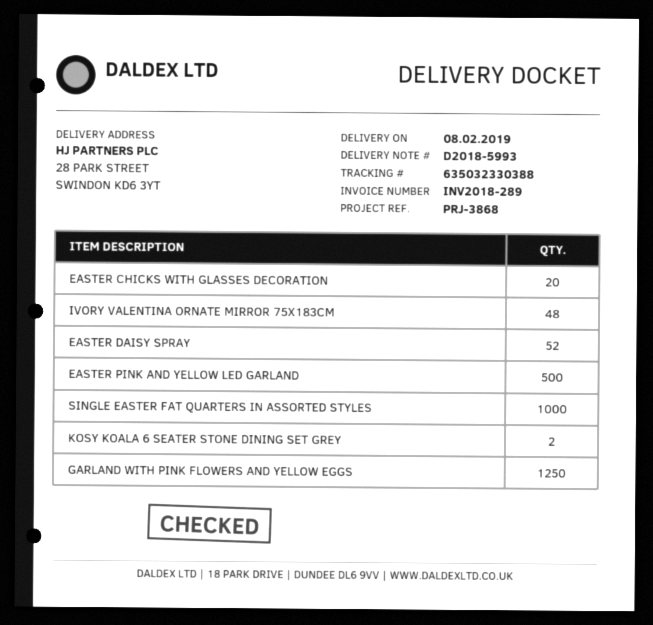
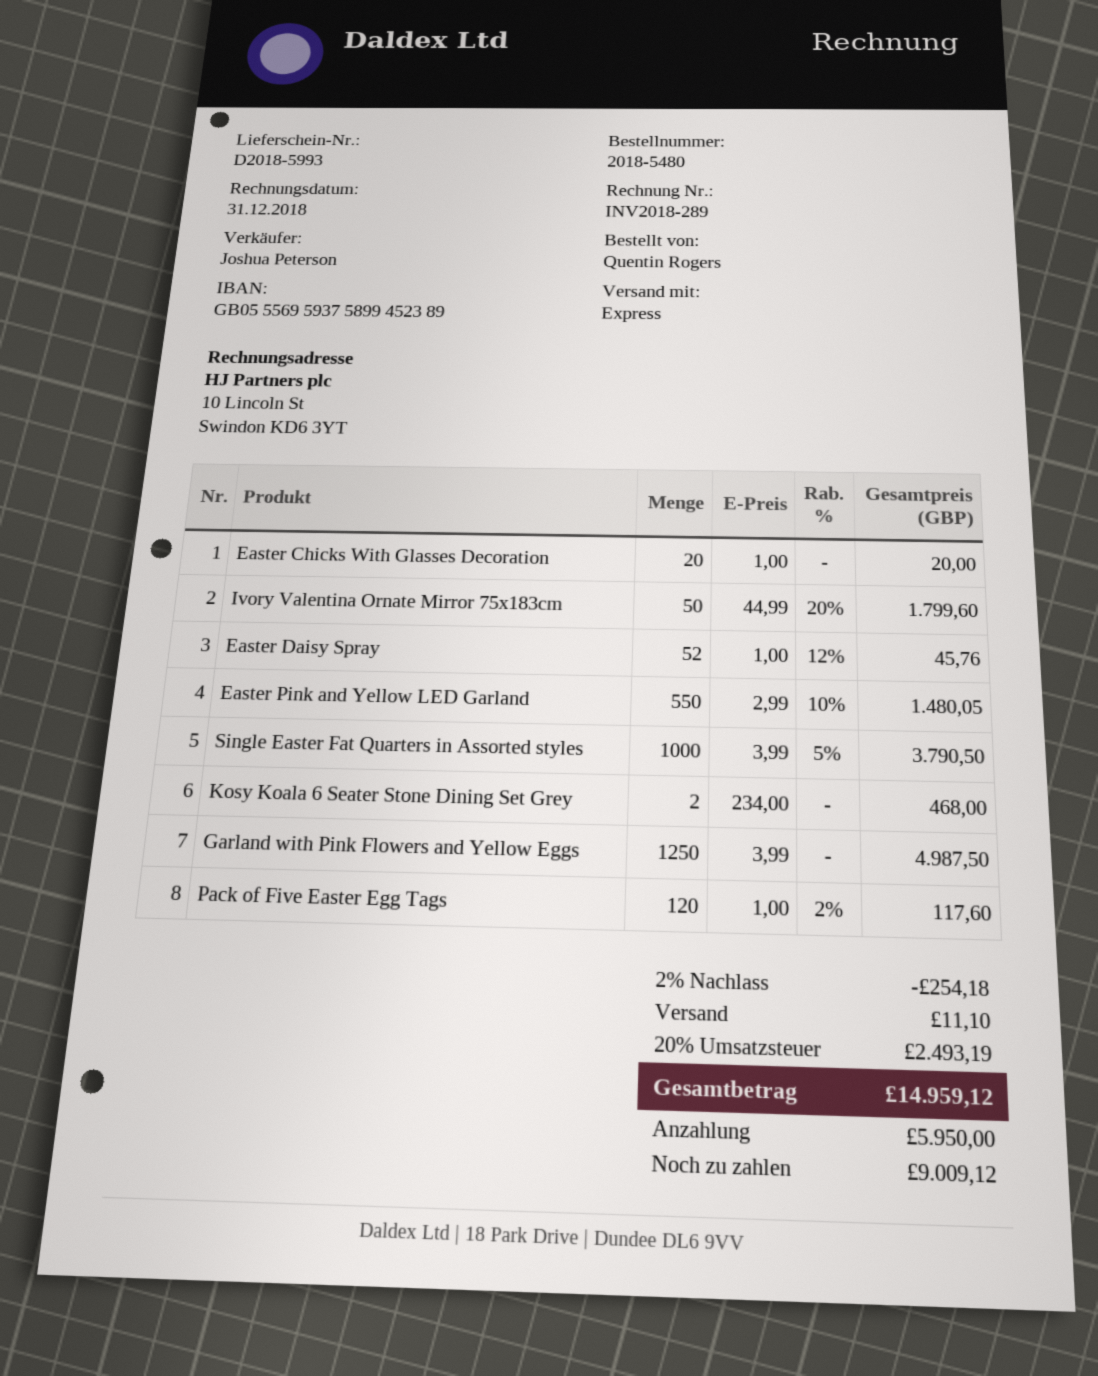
IVORY VALENTINA ORNATE MIRROR 75X183CM: 48 -> 50
EASTER PINK AND YELLOW LED GARLAND: 500 -> 550
Pack of Five Easter Egg Tags: none -> 120

